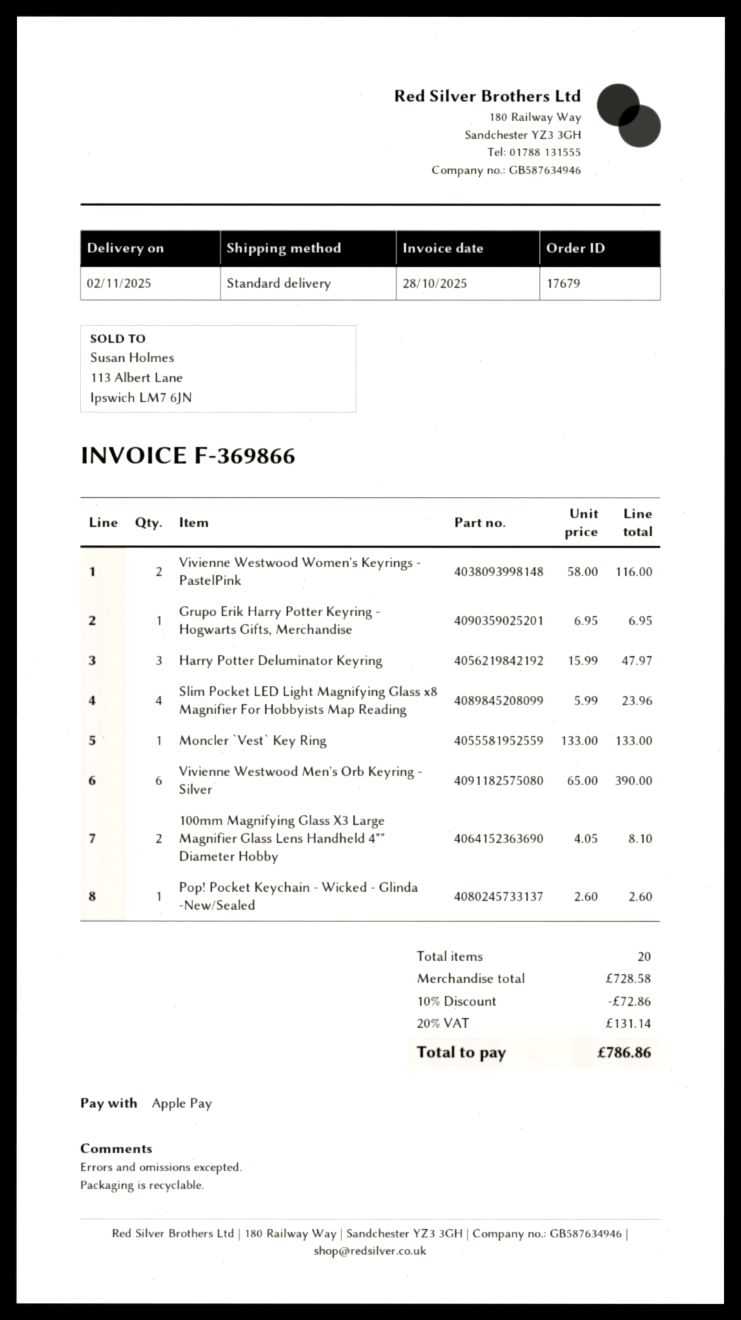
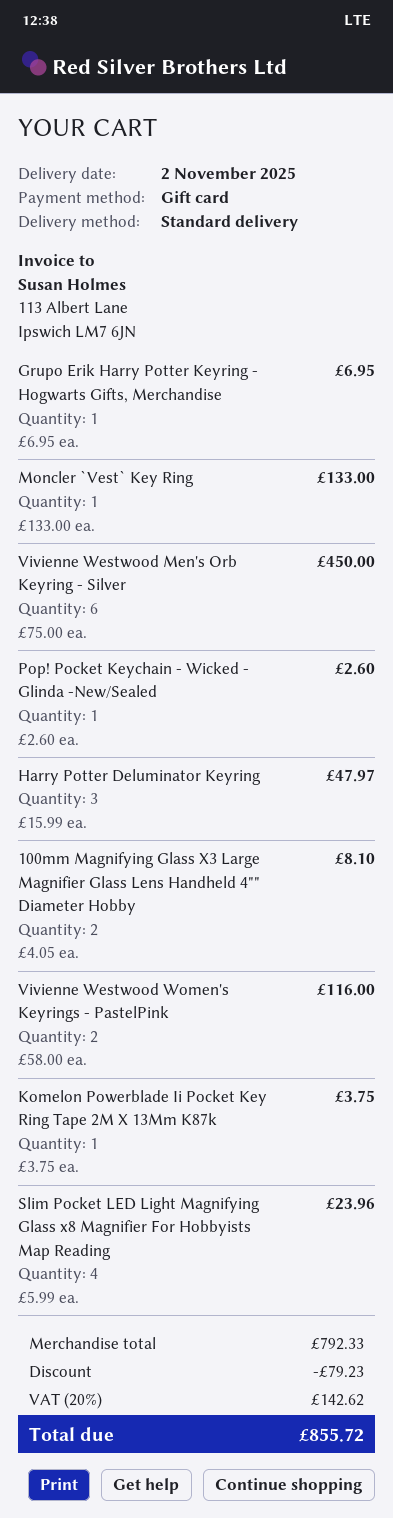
payment method: Apple Pay -> gift card
Vivienne Westwood Men's Orb Keyring - Silver: 6 x 65.00 = 390.00 -> 6 x 75.00 = 450.00
Komelon Powerblade Ii Pocket Key Ring Tape 2M X 13Mm K87k: none -> 1 x 3.75 = 3.75
subtotal: 728.58 -> 792.33
discount: 72.86 -> 79.23
tax: 20% = 131.14 -> 20% = 142.62
total: 786.86 -> 855.72

